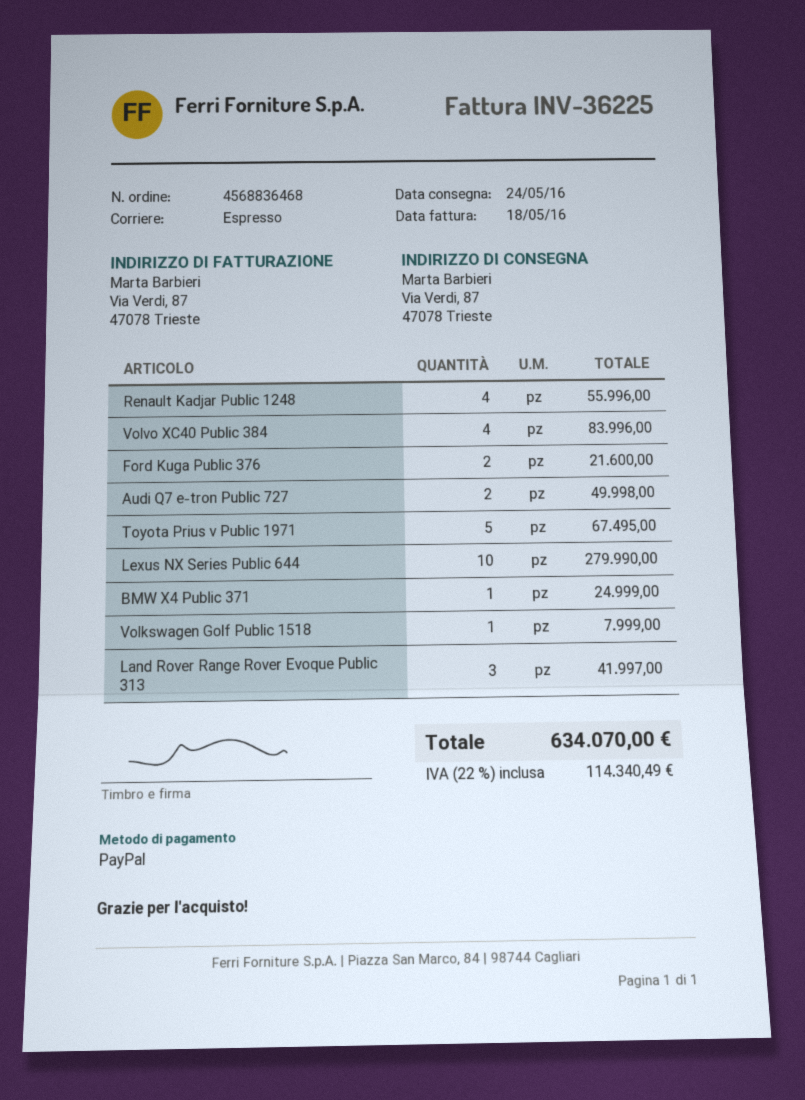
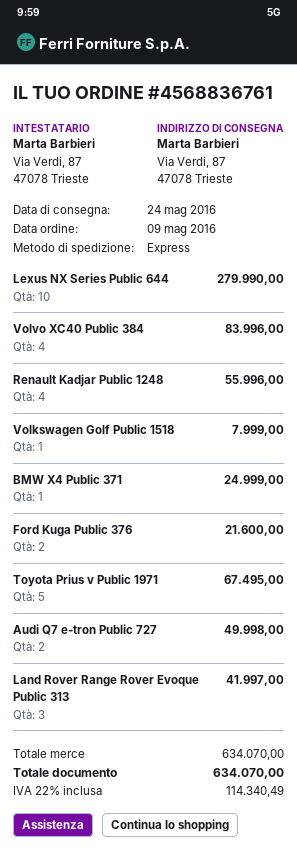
order number: 4568836468 -> 4568836761

